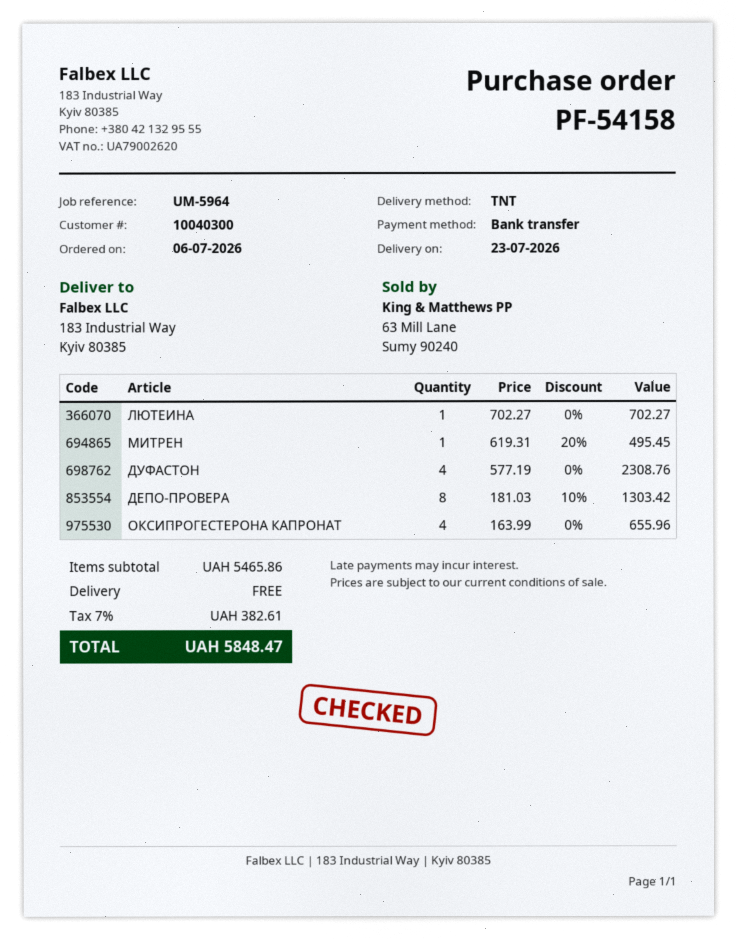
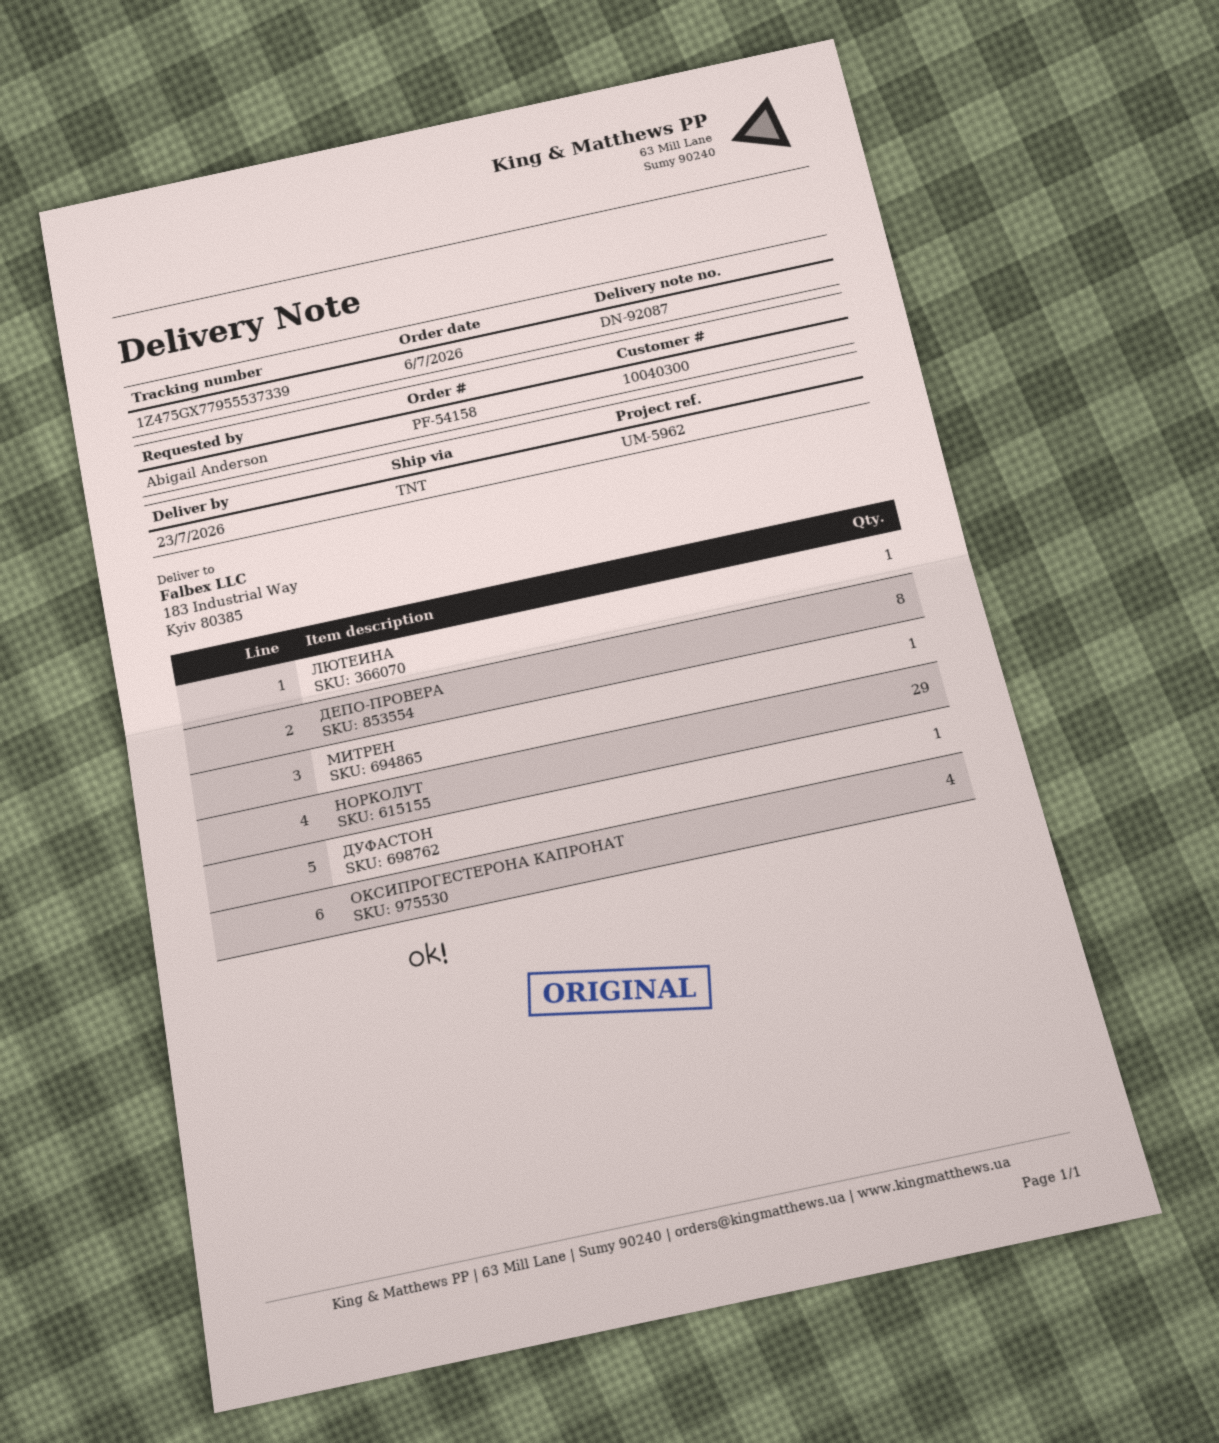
reference: UM-5964 -> UM-5962
ДУФАСТОН: 4 -> 1
НОРКОЛУТ: none -> 29

